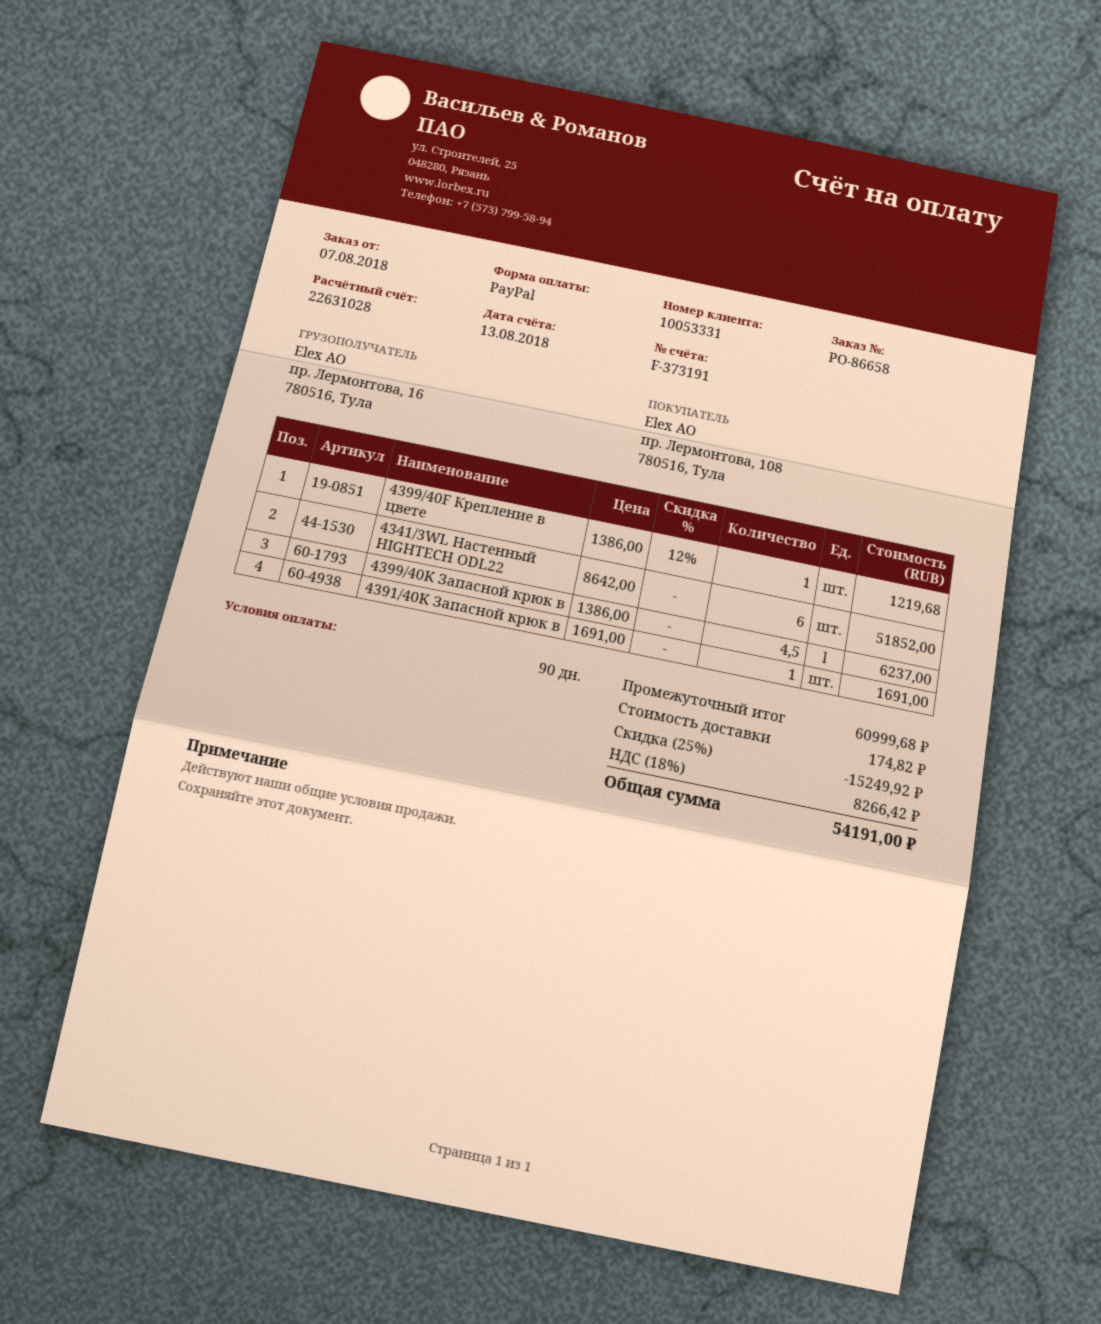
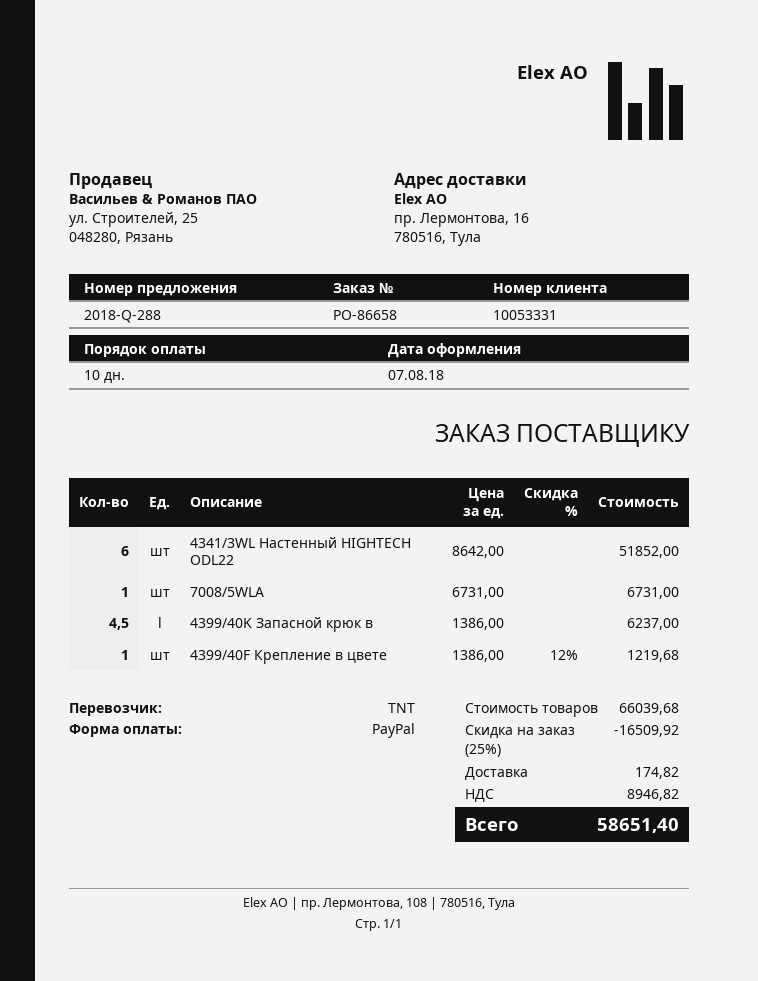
payment terms: 90 days -> 10 days
4391/40K Запасной крюк в: 1 x 1691.00 = 1691.00 -> none
7008/5WLA: none -> 1 x 6731.00 = 6731.00
subtotal: 60999.68 -> 66039.68
discount: 25% = 15249.92 -> 25% = 16509.92
tax: 8266.42 -> 8946.82
total: 54191.00 -> 58651.40

